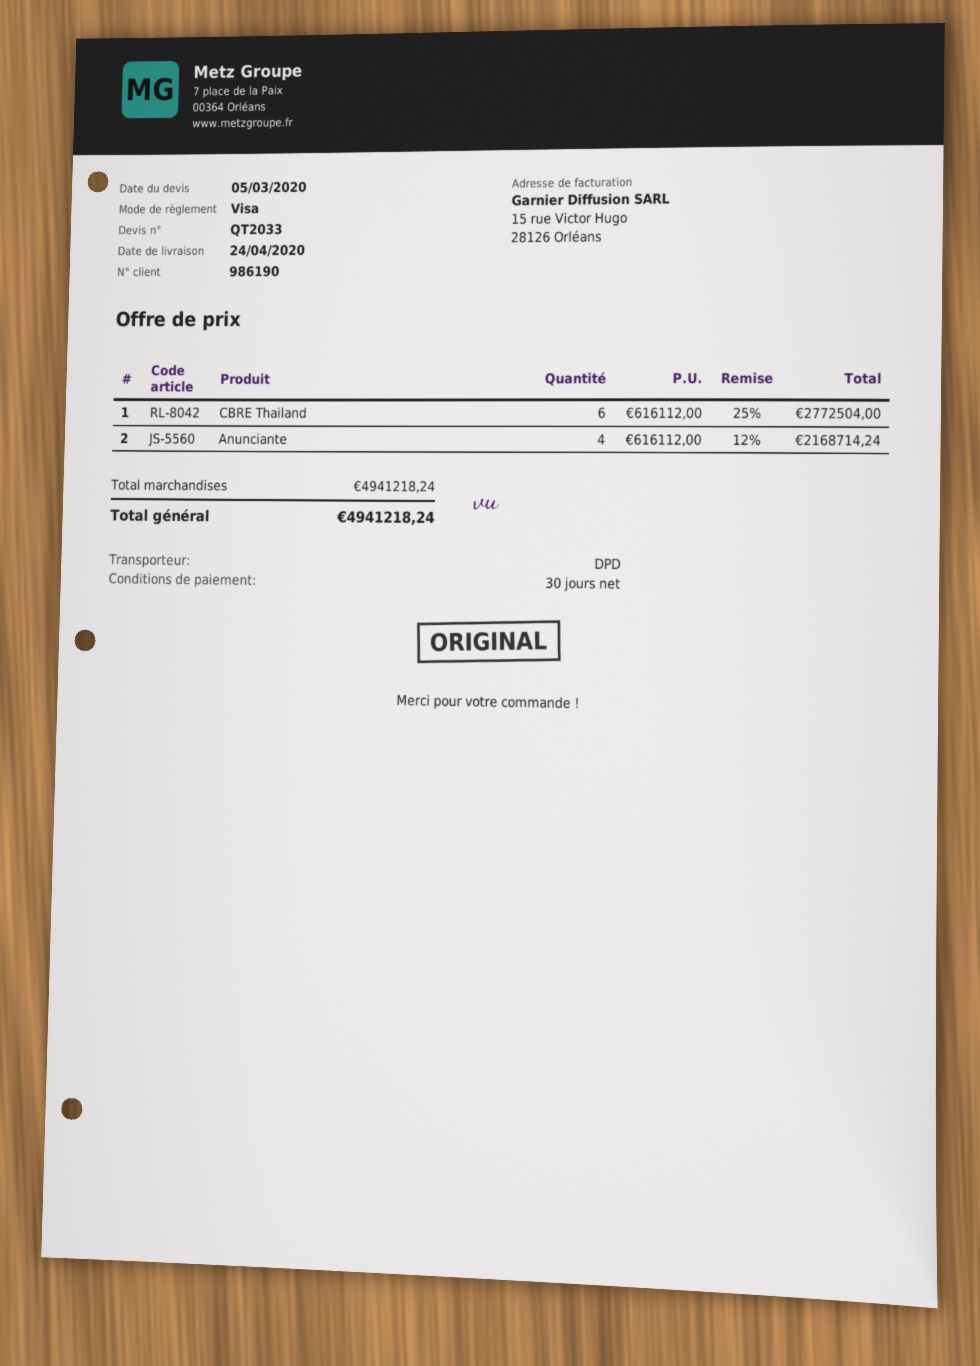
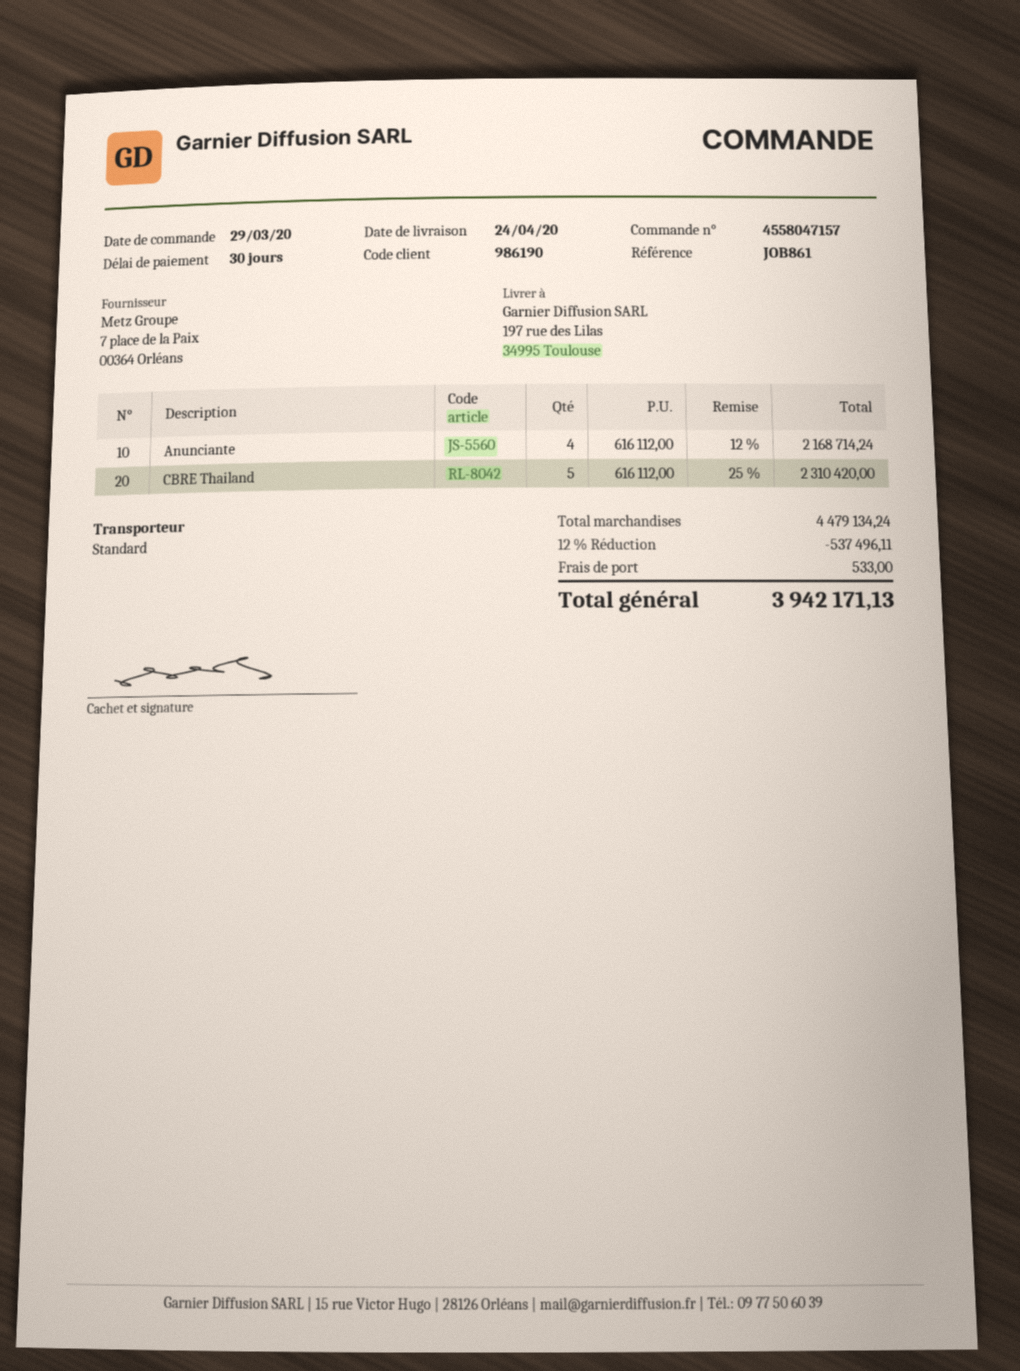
shipping method: DPD -> standard
CBRE Thailand: 6 x 616112.00 - 25% = 2772504.00 -> 5 x 616112.00 - 25% = 2310420.00
subtotal: 4941218.24 -> 4479134.24
discount: none -> 12% = 537496.11
shipping: none -> 533.00
total: 4941218.24 -> 3942171.13

